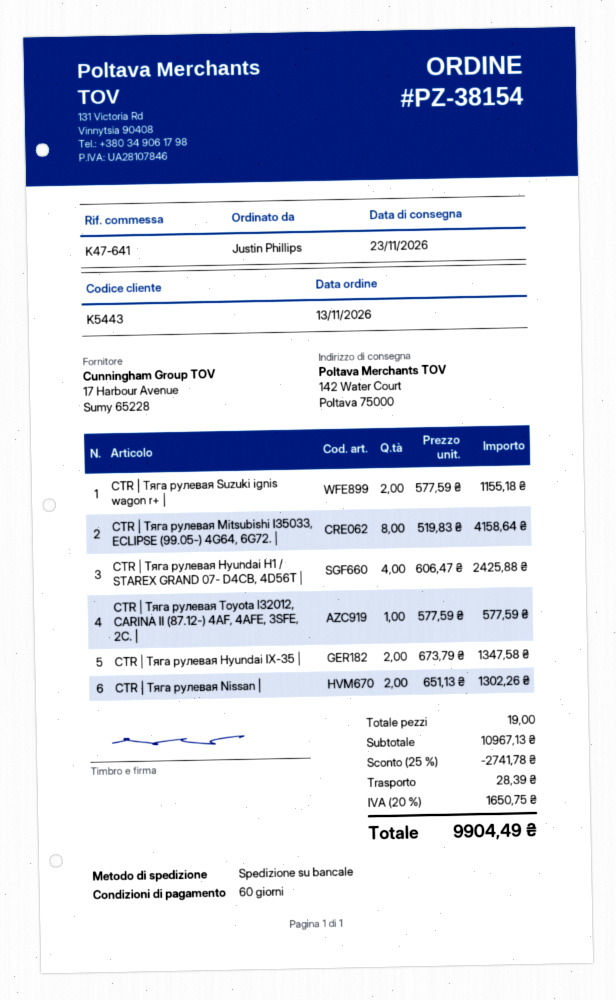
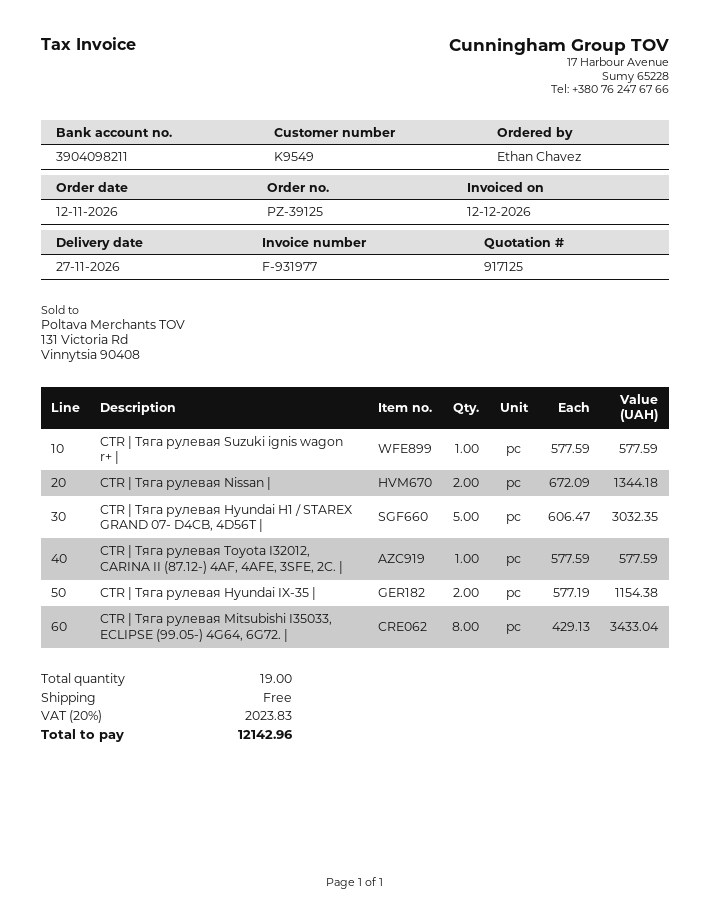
order number: PZ-38154 -> PZ-39125
order date: 2026-11-13 -> 2026-11-12
delivery date: 2026-11-23 -> 2026-11-27
customer number: K5443 -> K9549
ordered by: Justin Phillips -> Ethan Chavez
CTR | Тяга рулевая Suzuki ignis wagon r+ |: 2 x 577.59 = 1155.18 -> 1 x 577.59 = 577.59
CTR | Тяга рулевая Mitsubishi I35033, ECLIPSE (99.05-) 4G64, 6G72. |: 8 x 519.83 = 4158.64 -> 8 x 429.13 = 3433.04
CTR | Тяга рулевая Hyundai H1 / STAREX GRAND 07- D4CB, 4D56T |: 4 x 606.47 = 2425.88 -> 5 x 606.47 = 3032.35
CTR | Тяга рулевая Hyundai IX-35 |: 2 x 673.79 = 1347.58 -> 2 x 577.19 = 1154.38
CTR | Тяга рулевая Nissan |: 2 x 651.13 = 1302.26 -> 2 x 672.09 = 1344.18
discount: 25% = 2741.78 -> none
shipping: 28.39 -> 0.00
tax: 20% = 1650.75 -> 20% = 2023.83
total: 9904.49 -> 12142.96

